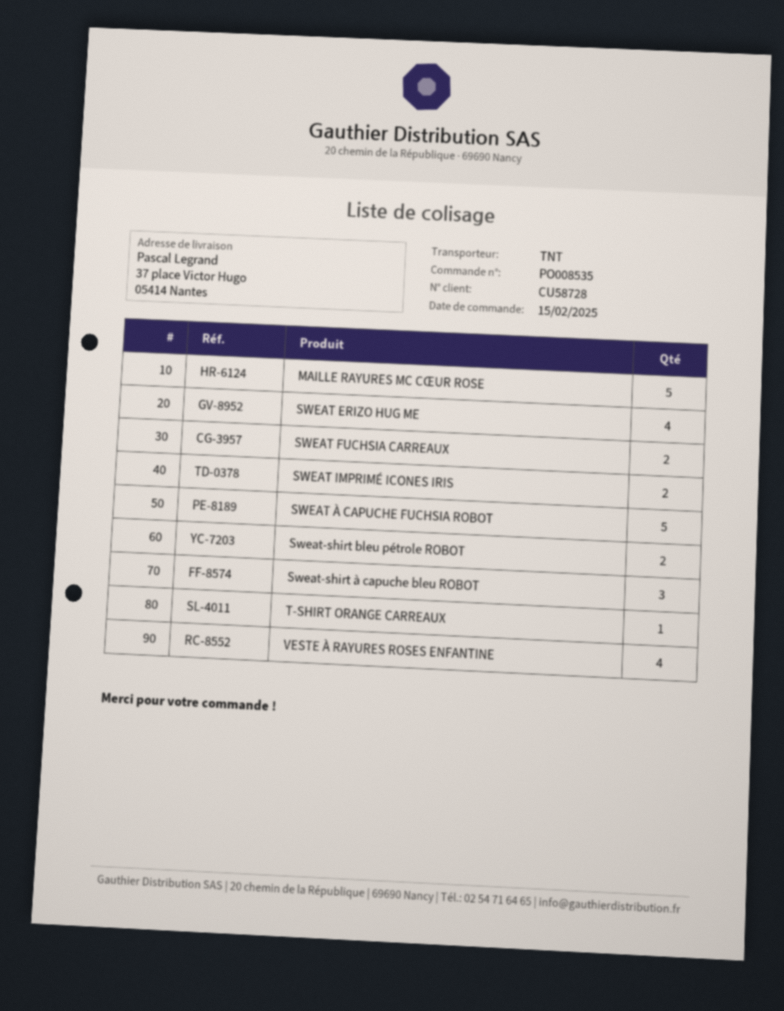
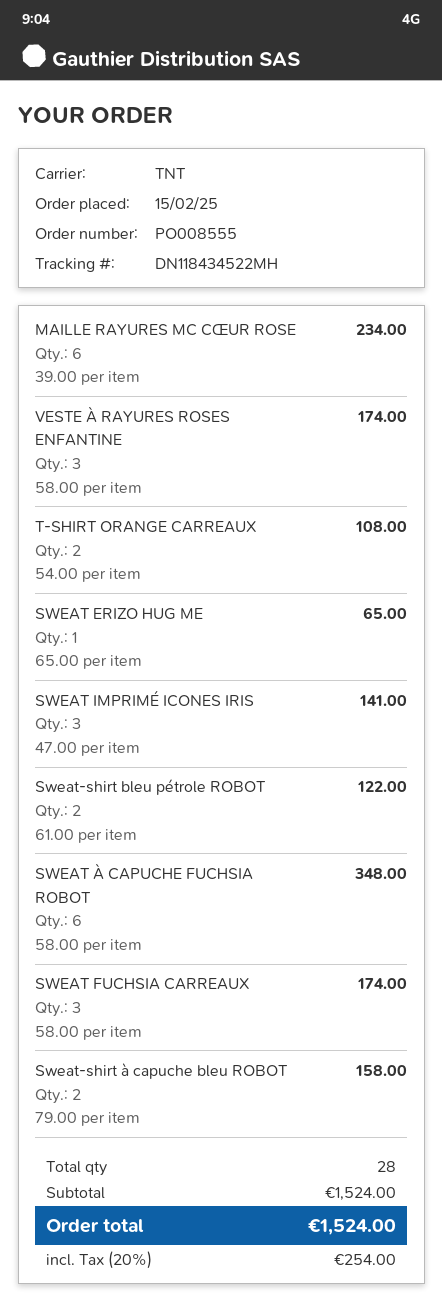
order number: PO008535 -> PO008555
MAILLE RAYURES MC CŒUR ROSE: 5 -> 6
SWEAT ERIZO HUG ME: 4 -> 1
SWEAT FUCHSIA CARREAUX: 2 -> 3
SWEAT IMPRIMÉ ICONES IRIS: 2 -> 3
SWEAT À CAPUCHE FUCHSIA ROBOT: 5 -> 6
Sweat-shirt à capuche bleu ROBOT: 3 -> 2
T-SHIRT ORANGE CARREAUX: 1 -> 2
VESTE À RAYURES ROSES ENFANTINE: 4 -> 3

